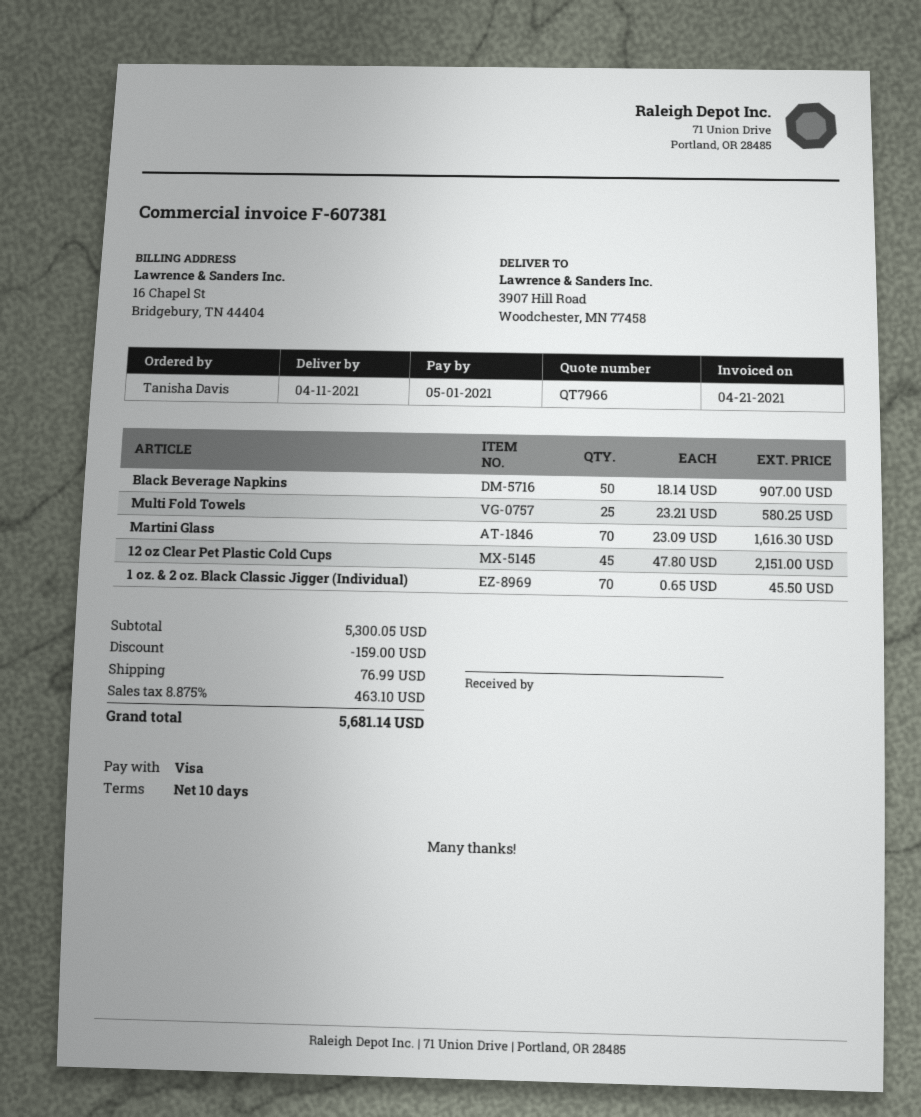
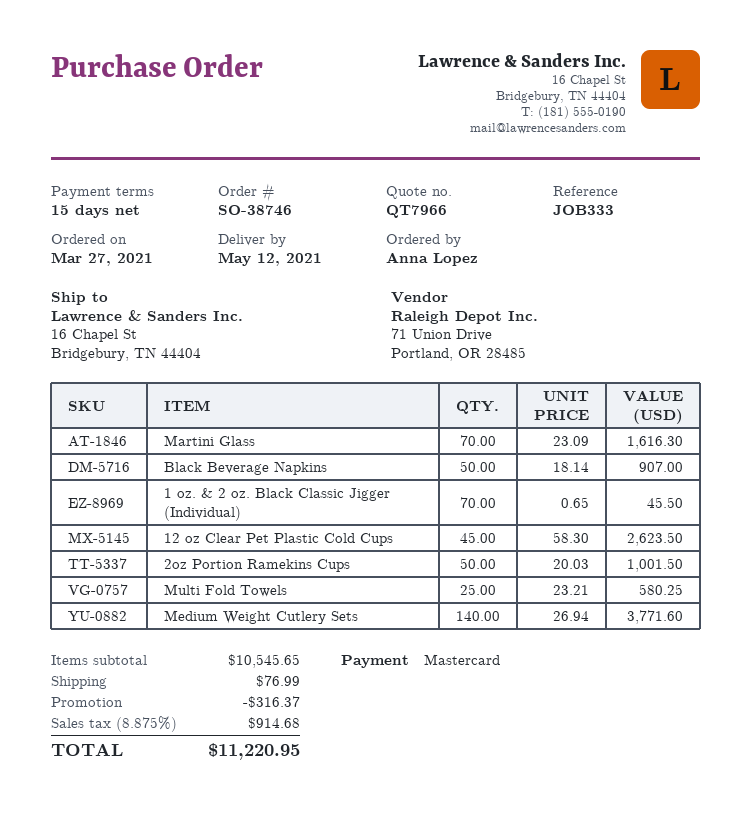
delivery date: 2021-04-11 -> 2021-05-12
payment terms: 10 days -> 15 days
ordered by: Tanisha Davis -> Anna Lopez
payment method: Visa -> Mastercard
ship to: 3907 Hill Road, Woodchester, MN 77458 -> 16 Chapel St, Bridgebury, TN 44404
12 oz Clear Pet Plastic Cold Cups: 45 x 47.80 = 2151.00 -> 45 x 58.30 = 2623.50
2oz Portion Ramekins Cups: none -> 50 x 20.03 = 1001.50
Medium Weight Cutlery Sets: none -> 140 x 26.94 = 3771.60
subtotal: 5300.05 -> 10545.65
discount: 159.00 -> 316.37
tax: 8.875% = 463.10 -> 8.875% = 914.68
total: 5681.14 -> 11220.95

